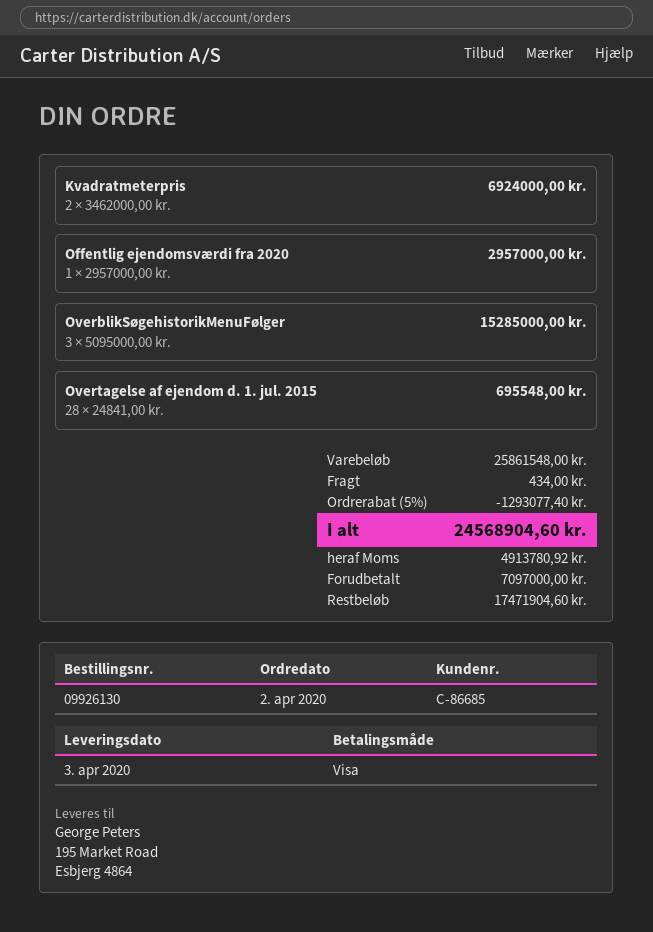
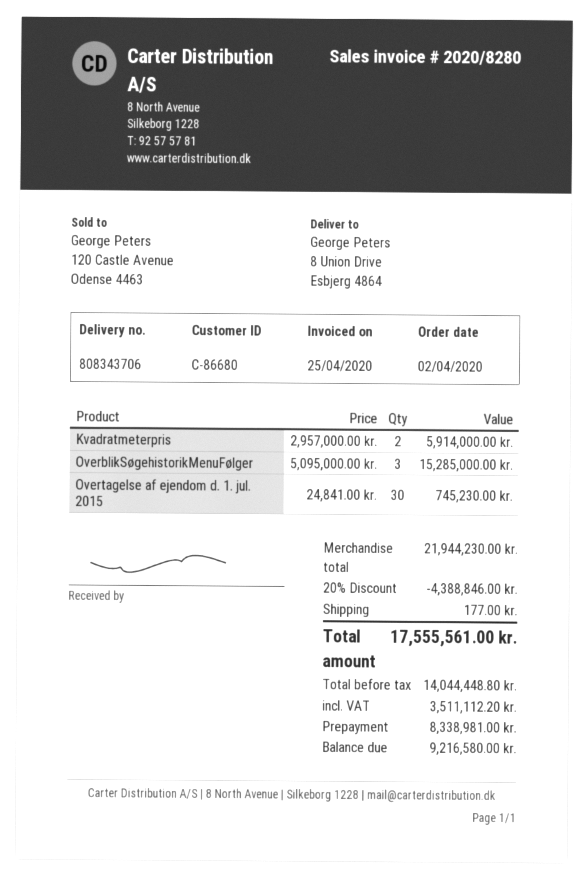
customer number: C-86685 -> C-86680
ship to: 195 Market Road, Esbjerg 4864 -> 8 Union Drive, Esbjerg 4864
Kvadratmeterpris: 2 x 3462000.00 = 6924000.00 -> 2 x 2957000.00 = 5914000.00
Offentlig ejendomsværdi fra 2020: 1 x 2957000.00 = 2957000.00 -> none
Overtagelse af ejendom d. 1. jul. 2015: 28 x 24841.00 = 695548.00 -> 30 x 24841.00 = 745230.00
subtotal: 25861548.00 -> 21944230.00
discount: 5% = 1293077.40 -> 20% = 4388846.00
shipping: 434.00 -> 177.00
tax: 4913780.92 -> 3511112.20
total: 24568904.60 -> 17555561.00
deposit: 7097000.00 -> 8338981.00
balance: 17471904.60 -> 9216580.00

